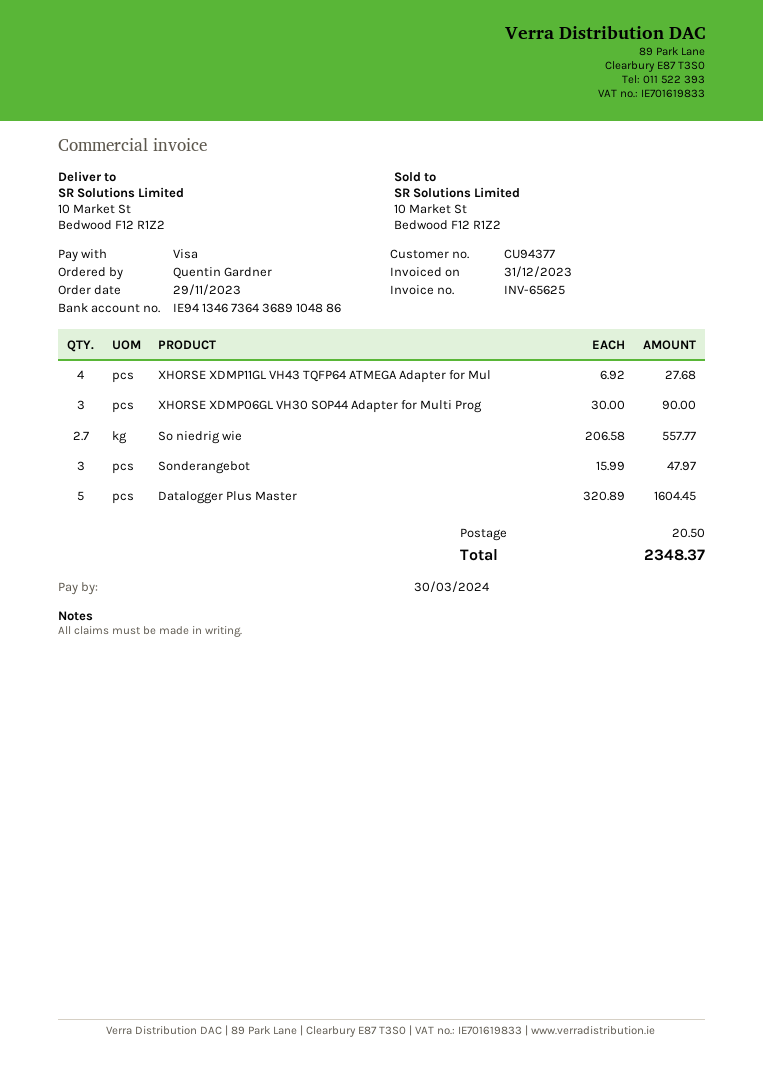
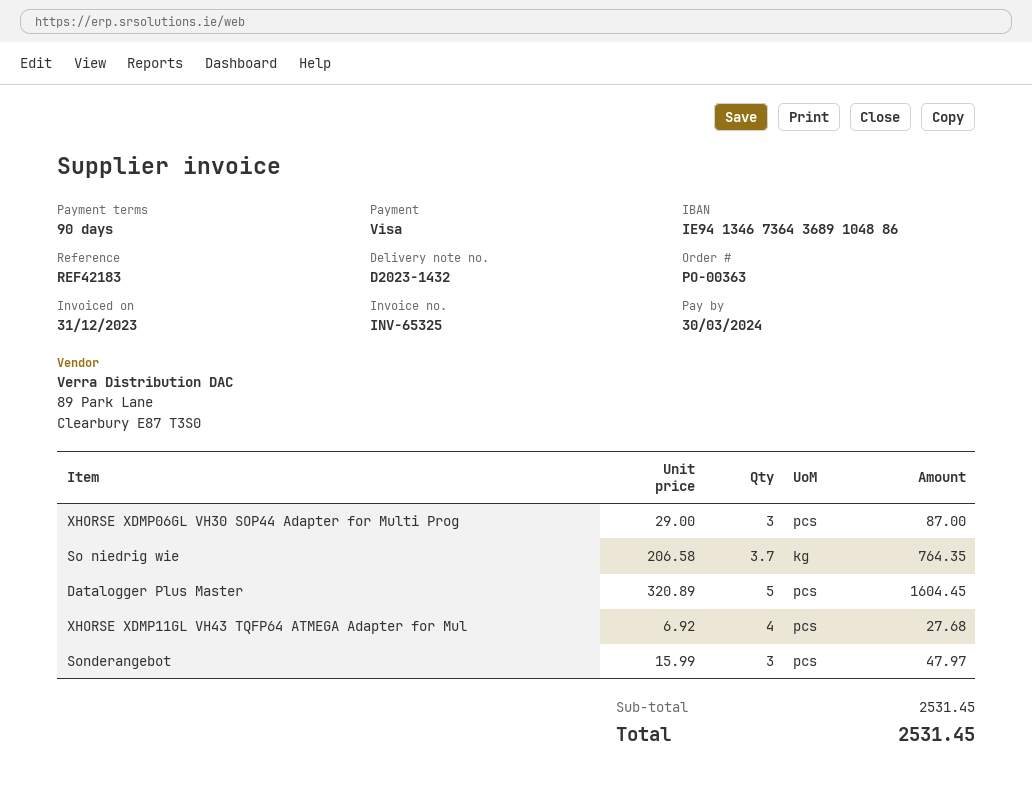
invoice number: INV-65625 -> INV-65325
XHORSE XDMP06GL VH30 SOP44 Adapter for Multi Prog: 3 x 30.00 = 90.00 -> 3 x 29.00 = 87.00
So niedrig wie: 2.7 x 206.58 = 557.77 -> 3.7 x 206.58 = 764.35
shipping: 20.50 -> none
total: 2348.37 -> 2531.45

